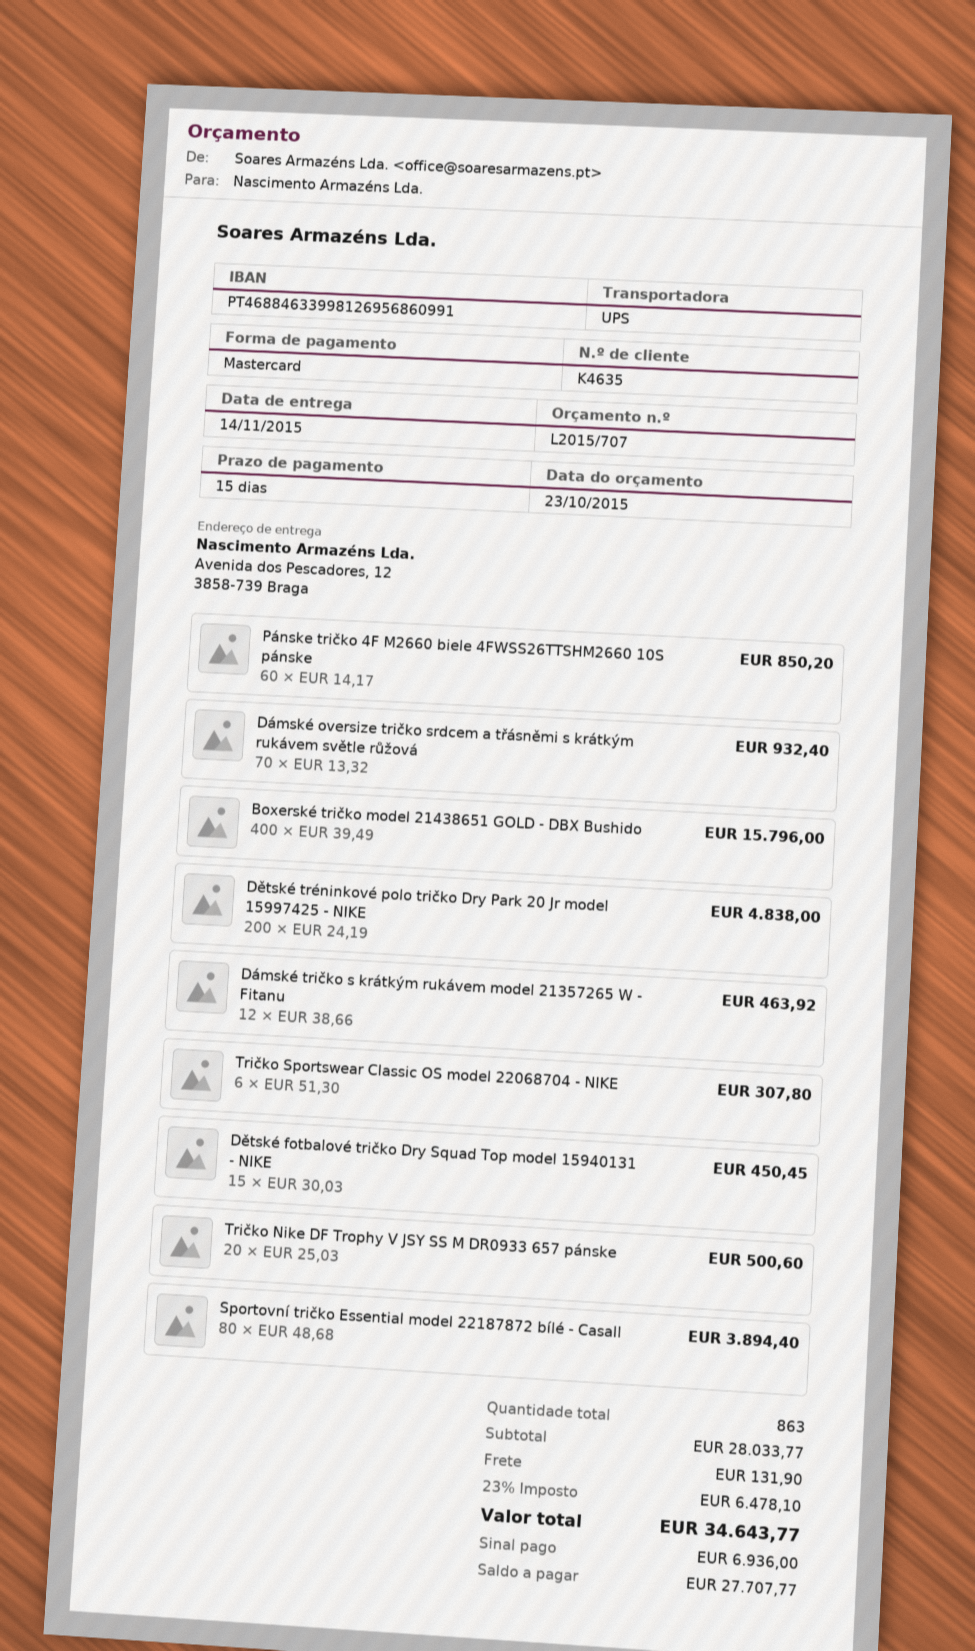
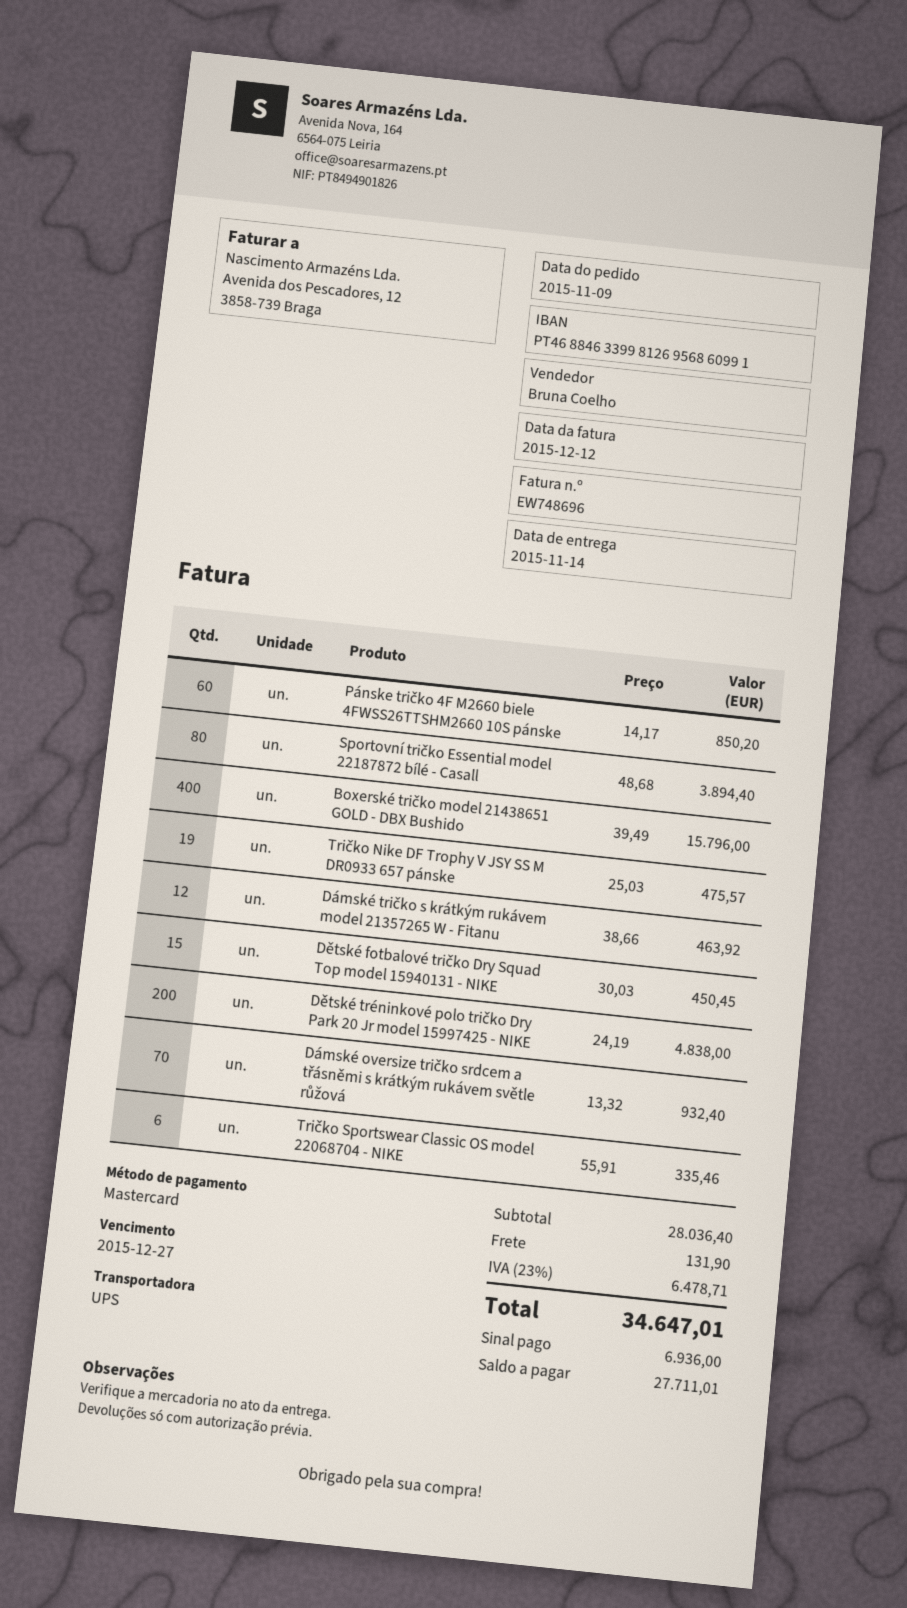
Tričko Sportswear Classic OS model 22068704 - NIKE: 6 x 51.30 = 307.80 -> 6 x 55.91 = 335.46
Tričko Nike DF Trophy V JSY SS M DR0933 657 pánske: 20 x 25.03 = 500.60 -> 19 x 25.03 = 475.57
subtotal: 28033.77 -> 28036.40
tax: 23% = 6478.10 -> 23% = 6478.71
total: 34643.77 -> 34647.01
balance: 27707.77 -> 27711.01

